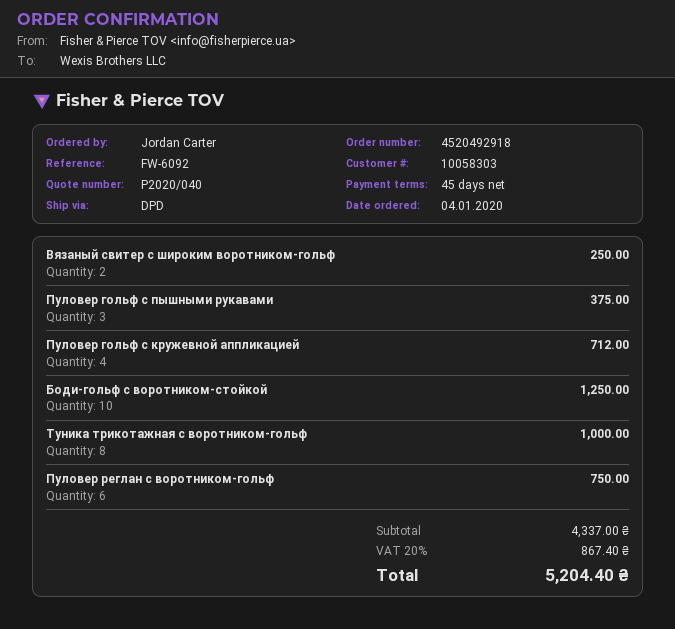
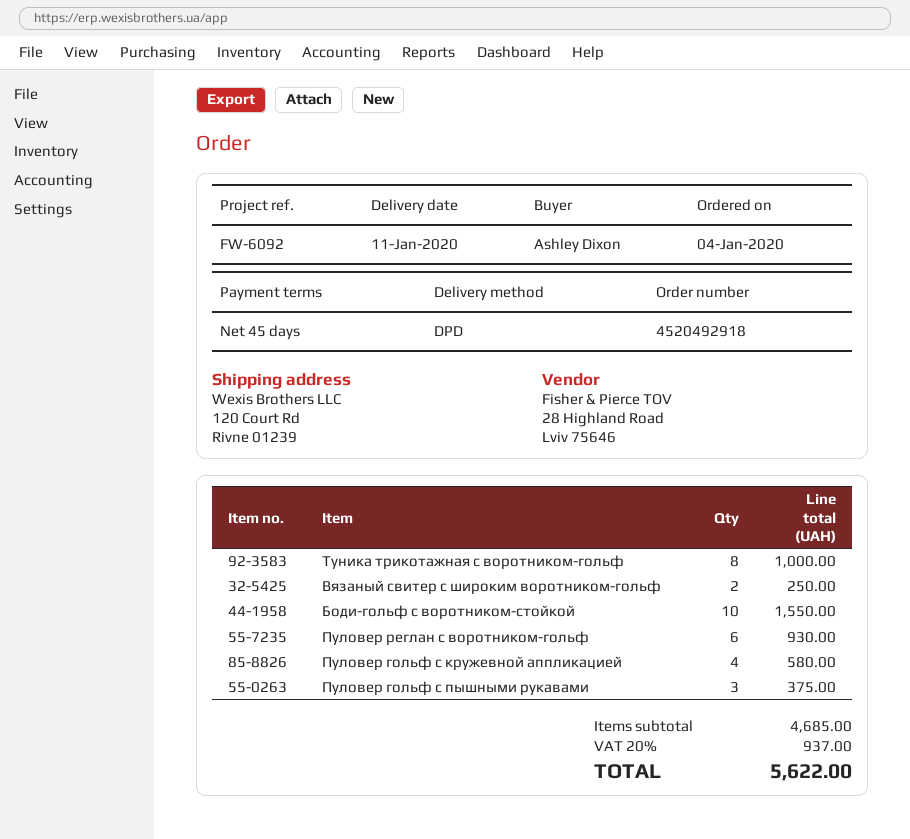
ordered by: Jordan Carter -> Ashley Dixon
Пуловер гольф с кружевной аппликацией: 4 for 712.00 -> 4 for 580.00
Боди-гольф с воротником-стойкой: 10 for 1250.00 -> 10 for 1550.00
Пуловер реглан с воротником-гольф: 6 for 750.00 -> 6 for 930.00
subtotal: 4337.00 -> 4685.00
tax: 20% = 867.40 -> 20% = 937.00
total: 5204.40 -> 5622.00

